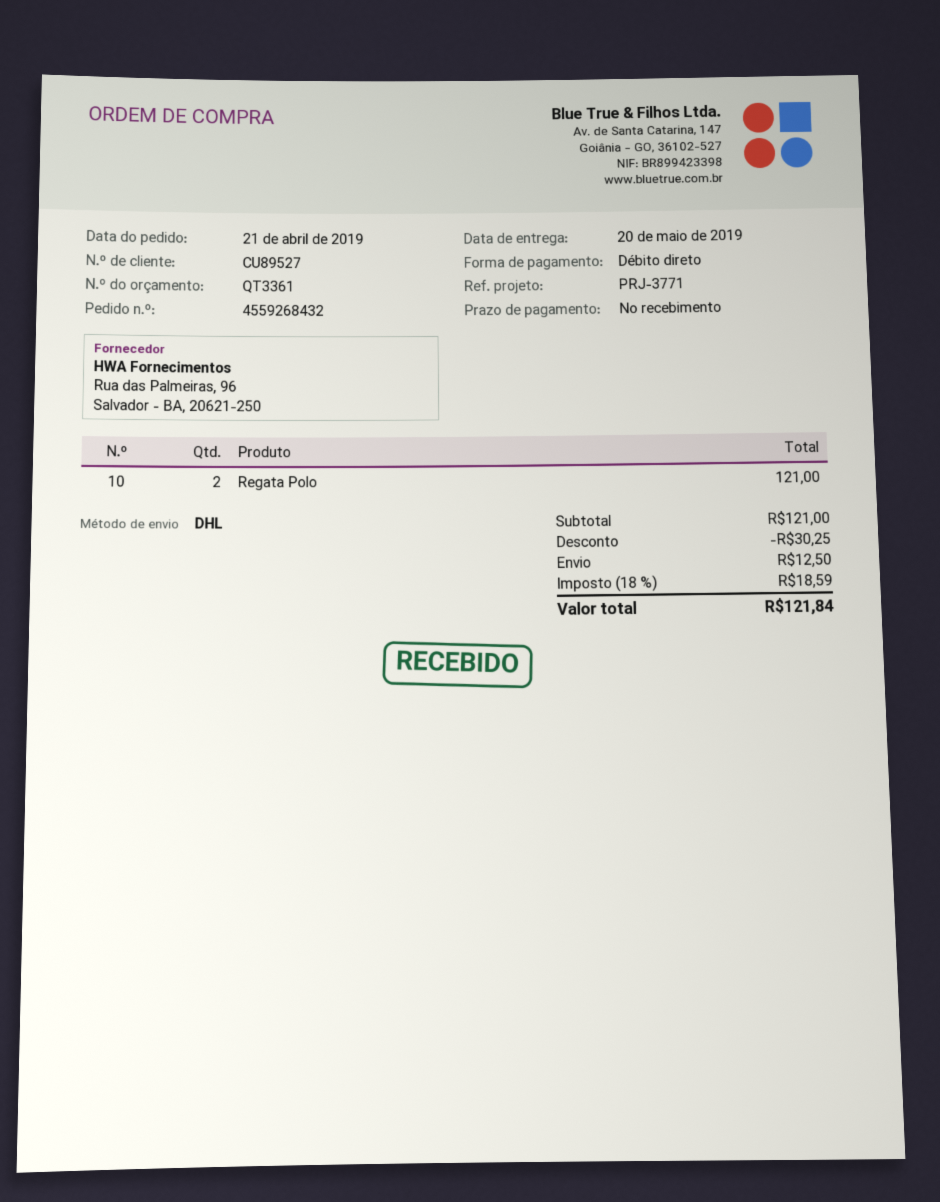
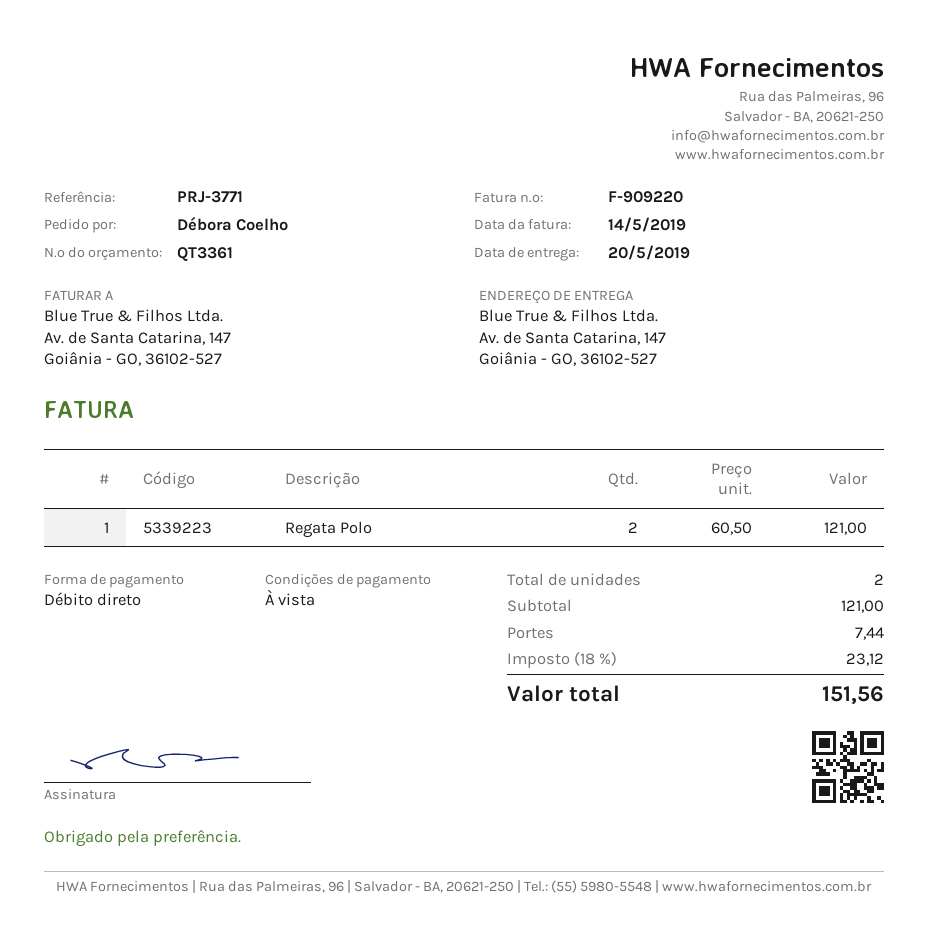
discount: 30.25 -> none
shipping: 12.50 -> 7.44
tax: 18% = 18.59 -> 18% = 23.12
total: 121.84 -> 151.56

